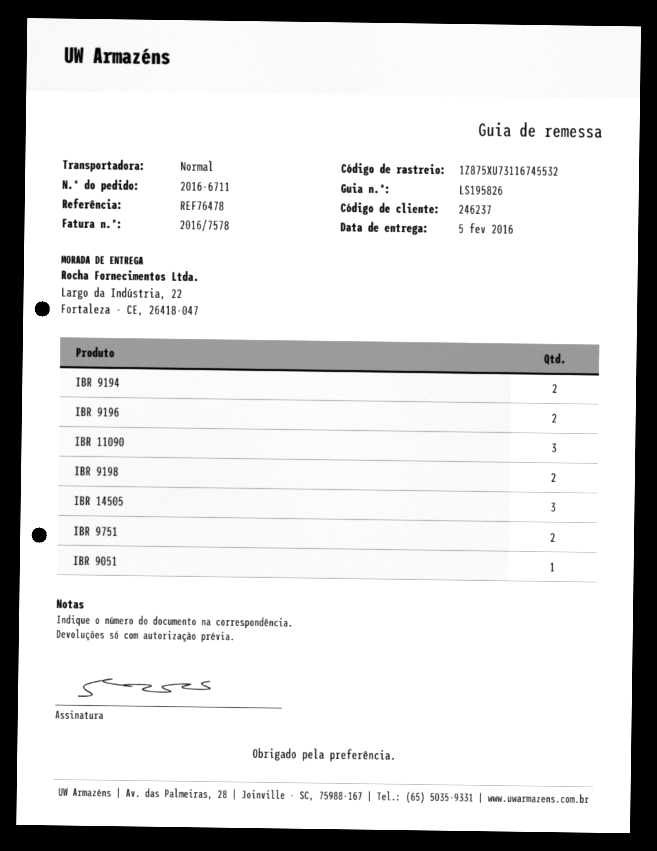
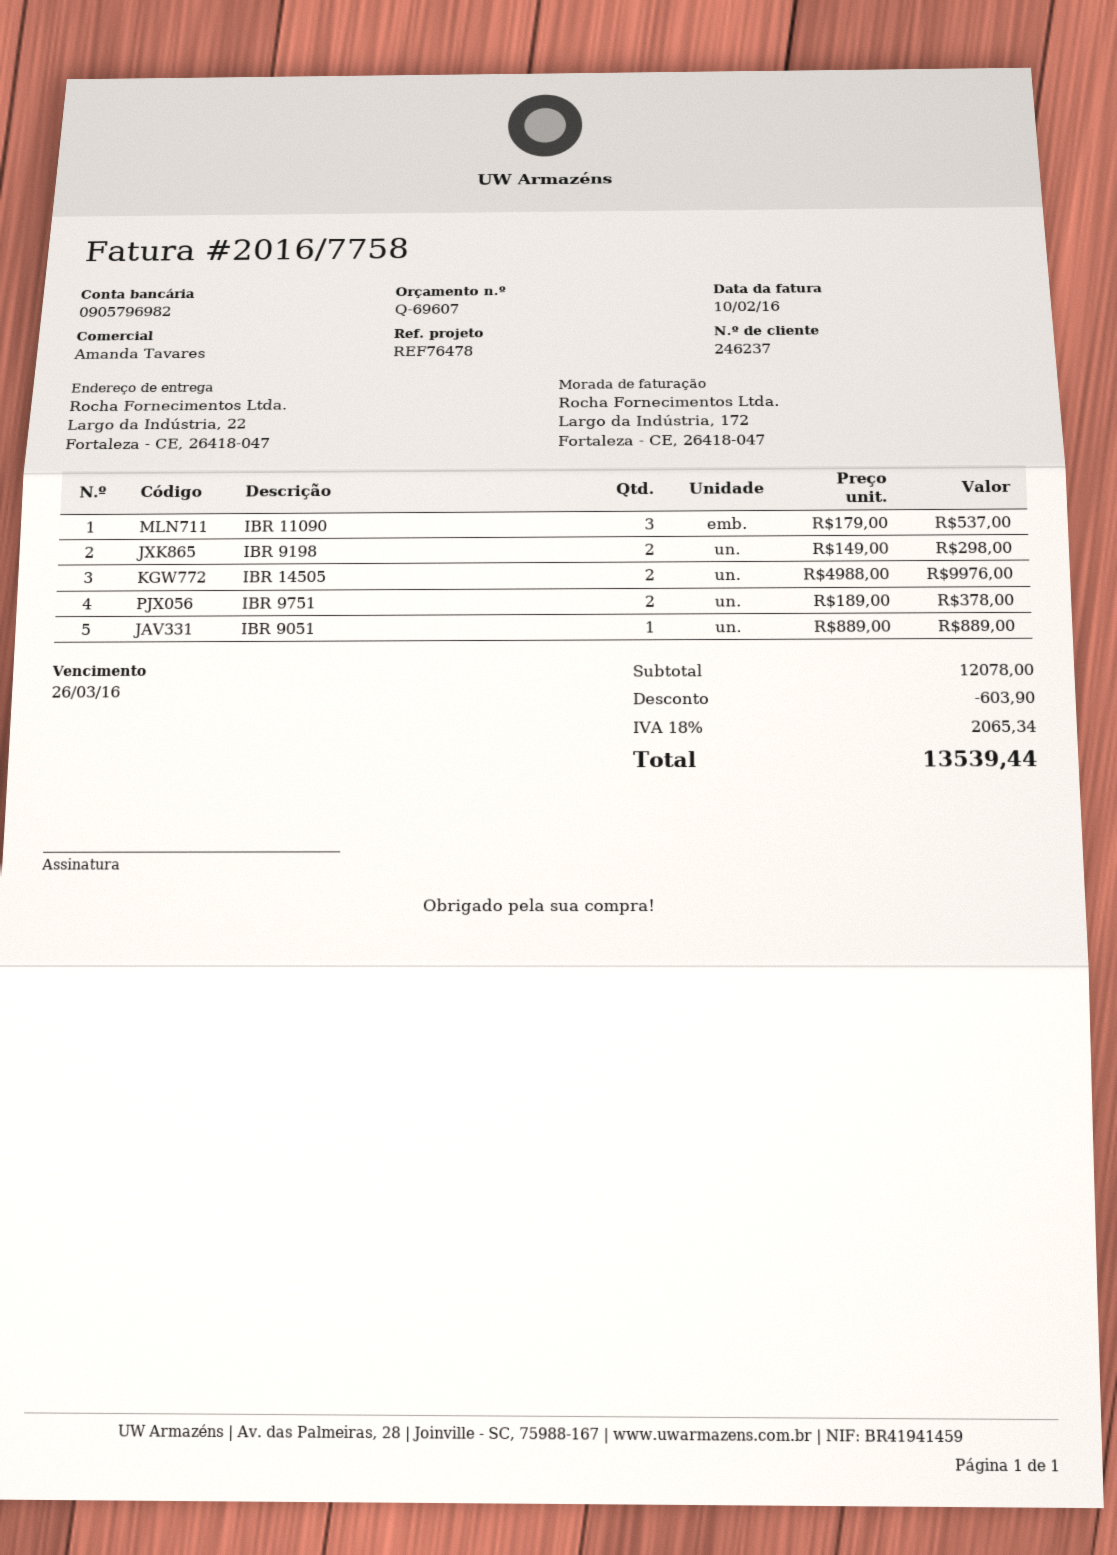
invoice number: 2016/7578 -> 2016/7758
IBR 9194: 2 -> none
IBR 9196: 2 -> none
IBR 14505: 3 -> 2

